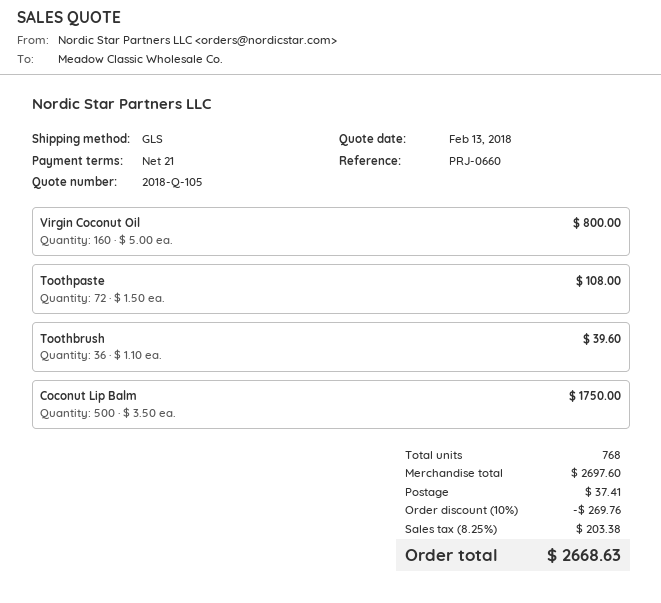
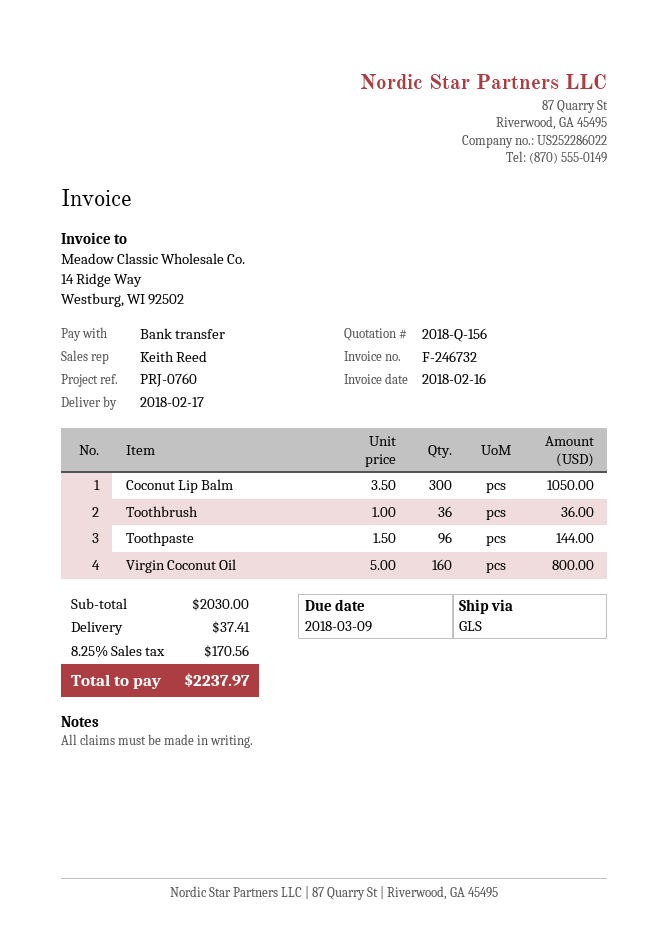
quote number: 2018-Q-105 -> 2018-Q-156
reference: PRJ-0660 -> PRJ-0760
Toothpaste: 72 x 1.50 = 108.00 -> 96 x 1.50 = 144.00
Toothbrush: 36 x 1.10 = 39.60 -> 36 x 1.00 = 36.00
Coconut Lip Balm: 500 x 3.50 = 1750.00 -> 300 x 3.50 = 1050.00
subtotal: 2697.60 -> 2030.00
discount: 10% = 269.76 -> none
tax: 8.25% = 203.38 -> 8.25% = 170.56
total: 2668.63 -> 2237.97

